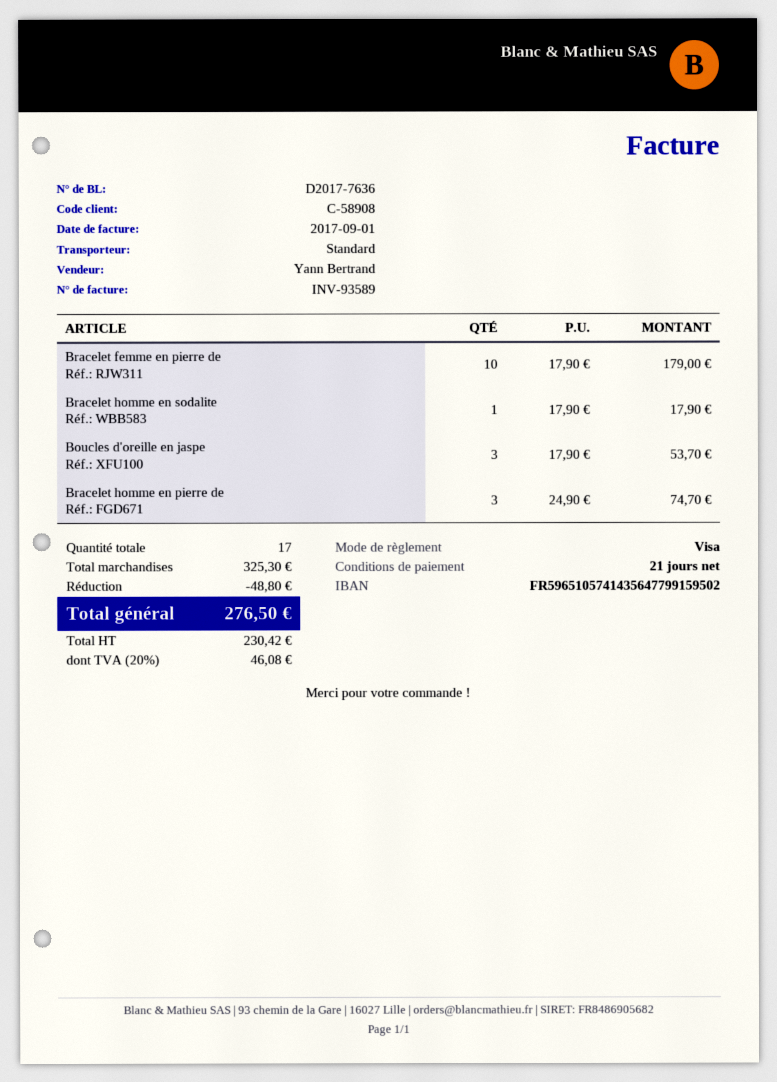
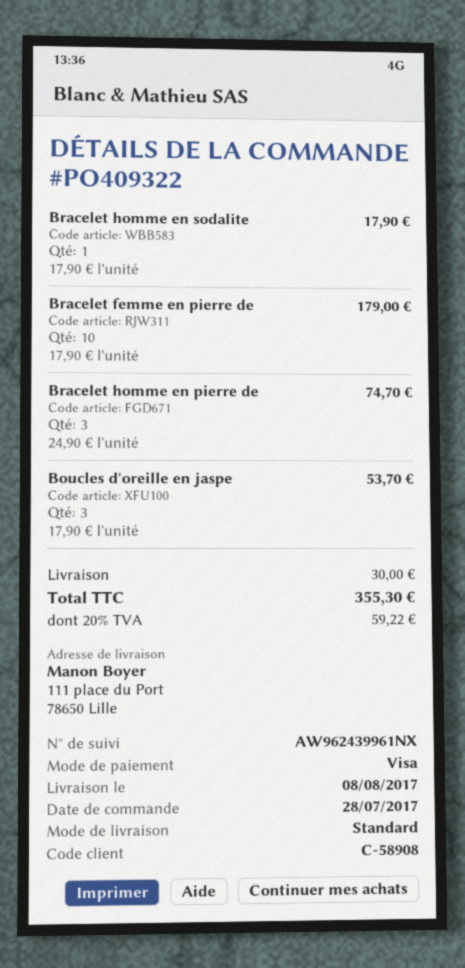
discount: 48.80 -> none
shipping: none -> 30.00
tax: 20% = 46.08 -> 20% = 59.22
total: 276.50 -> 355.30

